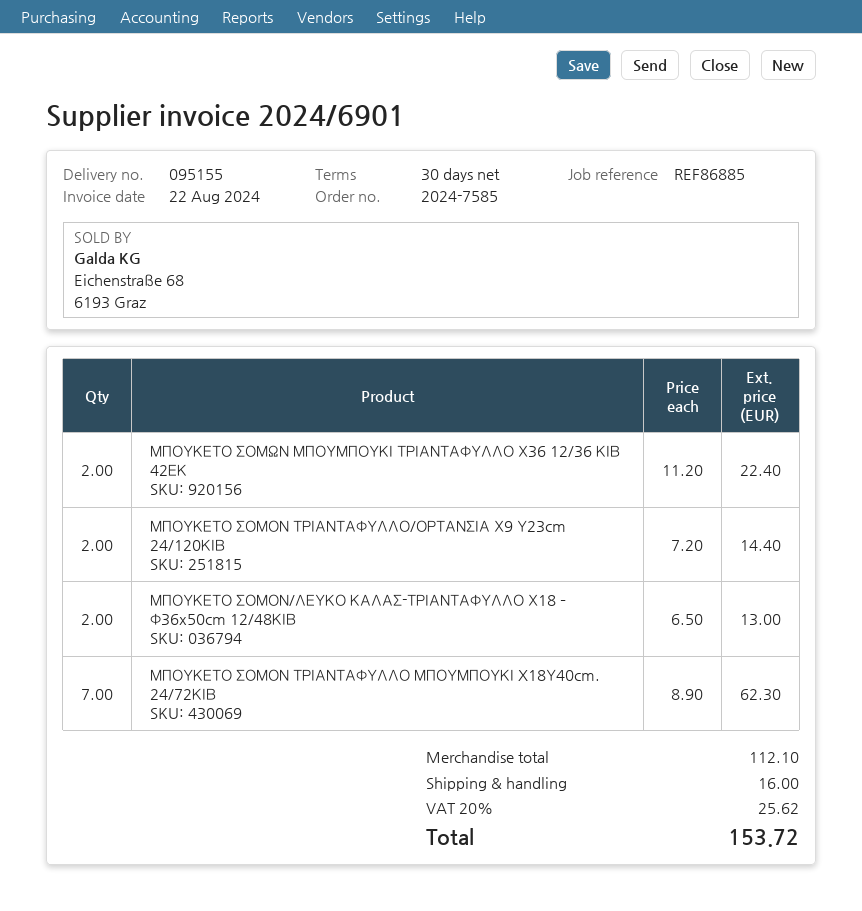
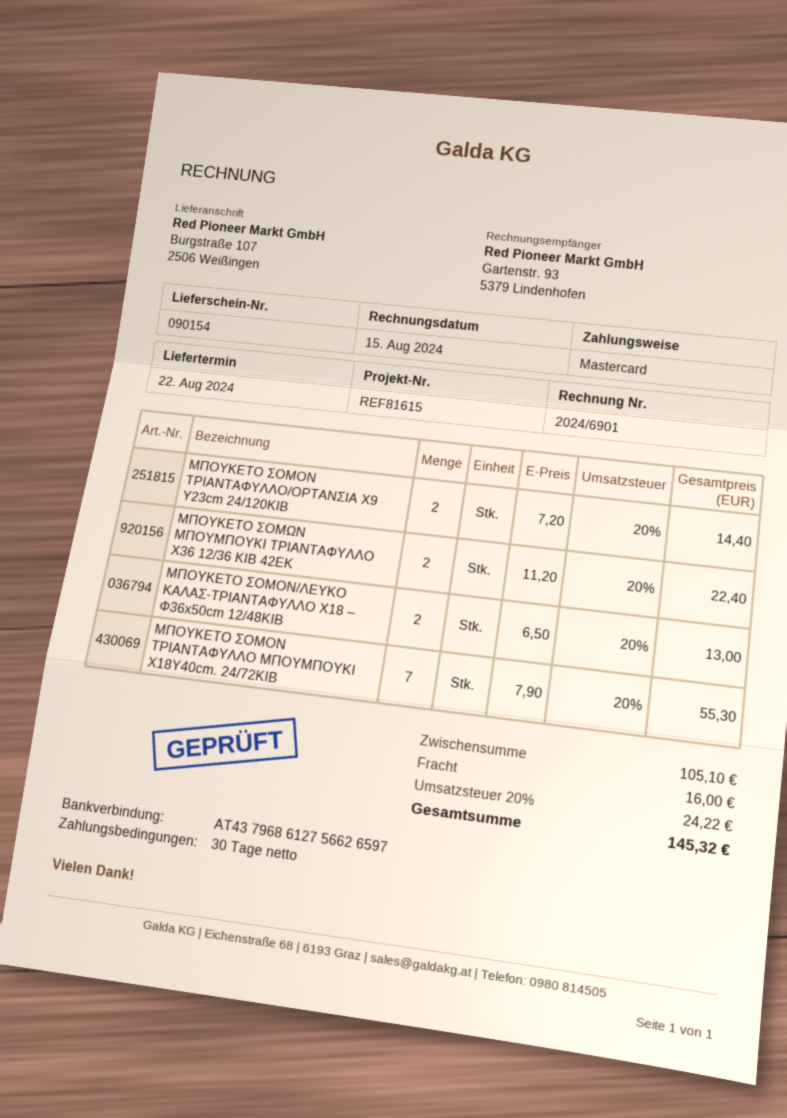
delivery note number: 095155 -> 090154
invoice date: 2024-08-22 -> 2024-08-15
reference: REF86885 -> REF81615
ΜΠΟΥΚΕΤΟ ΣΟΜΟΝ ΤΡΙΑΝΤΑΦΥΛΛΟ ΜΠΟΥΜΠΟΥΚΙ X18Υ40cm. 24/72ΚΙΒ: 7 x 8.90 = 62.30 -> 7 x 7.90 = 55.30
subtotal: 112.10 -> 105.10
tax: 20% = 25.62 -> 20% = 24.22
total: 153.72 -> 145.32

